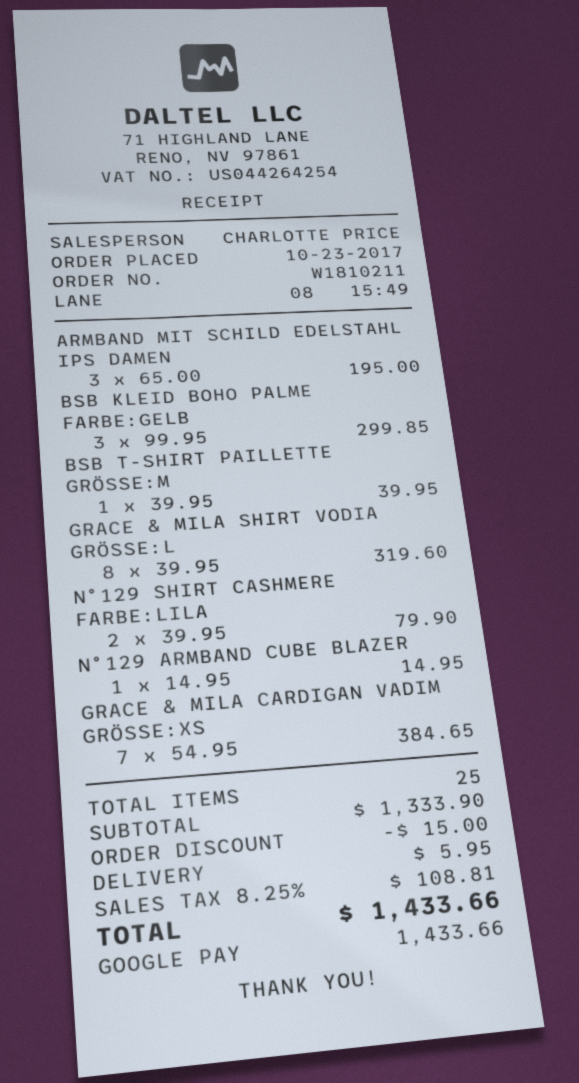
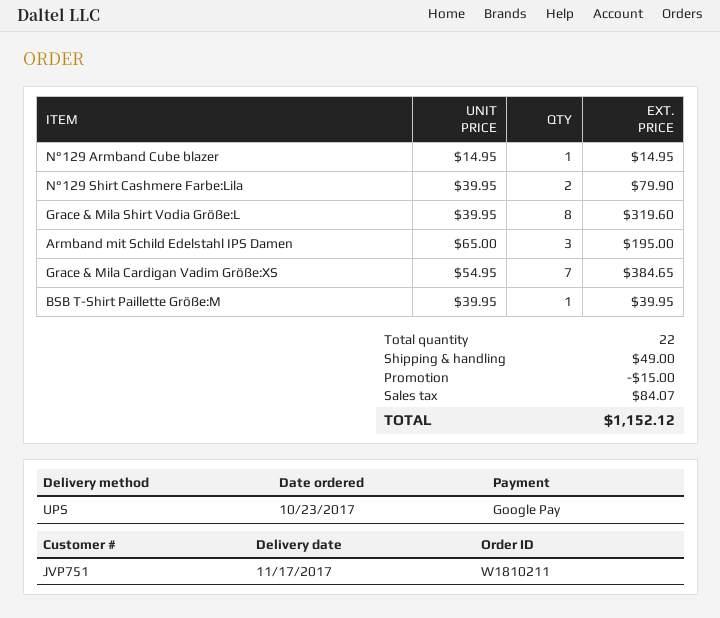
BSB KLEID BOHO PALME FARBE:GELB: 3 x 99.95 = 299.85 -> none
total quantity: 25 -> 22
shipping: 5.95 -> 49.00
tax: 108.81 -> 84.07
total: 1433.66 -> 1152.12

